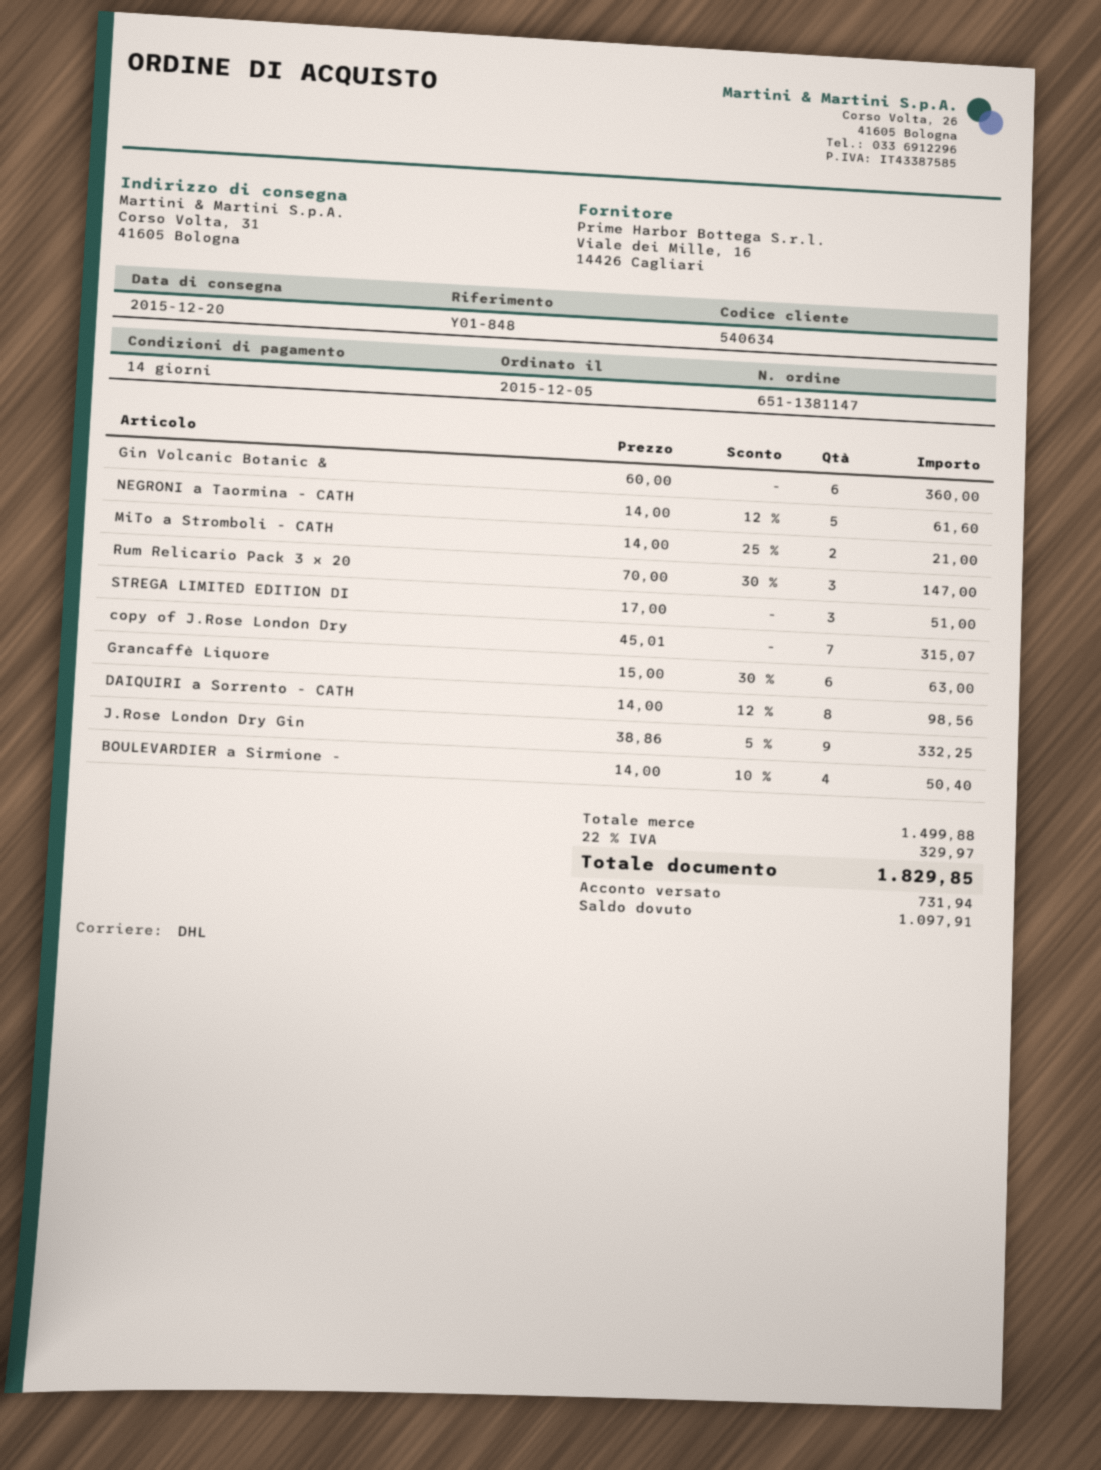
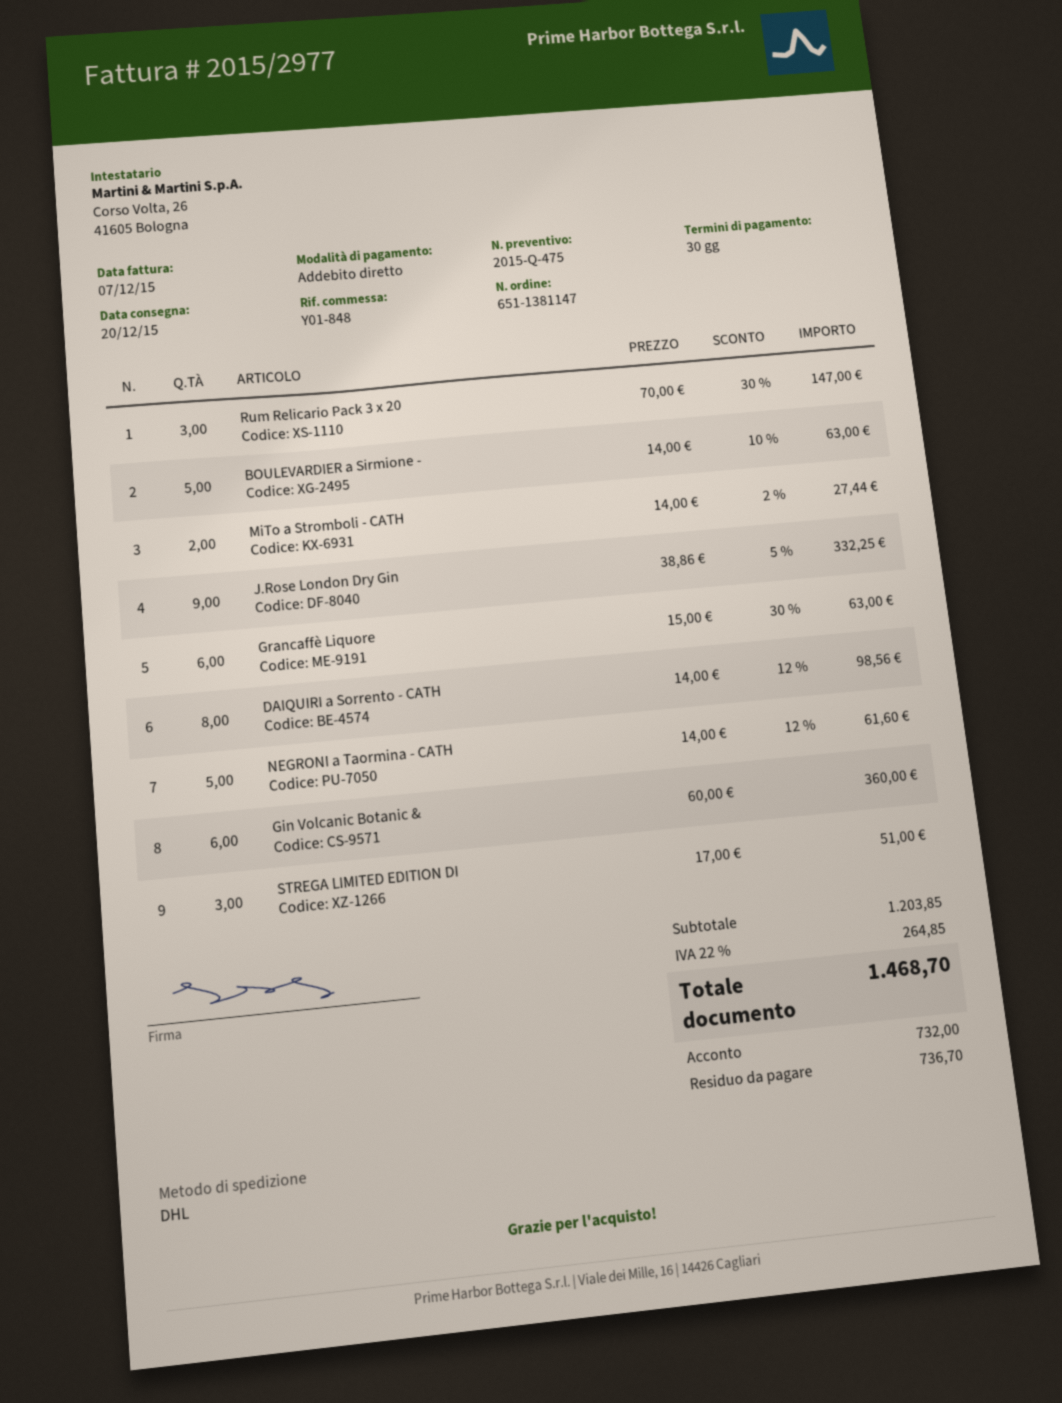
payment terms: 14 days -> 30 days
MiTo a Stromboli - CATH: 2 x 14.00 - 25% = 21.00 -> 2 x 14.00 - 2% = 27.44
copy of J.Rose London Dry: 7 x 45.01 = 315.07 -> none
BOULEVARDIER a Sirmione -: 4 x 14.00 - 10% = 50.40 -> 5 x 14.00 - 10% = 63.00
subtotal: 1499.88 -> 1203.85
tax: 22% = 329.97 -> 22% = 264.85
total: 1829.85 -> 1468.70
deposit: 731.94 -> 732.00
balance: 1097.91 -> 736.70

